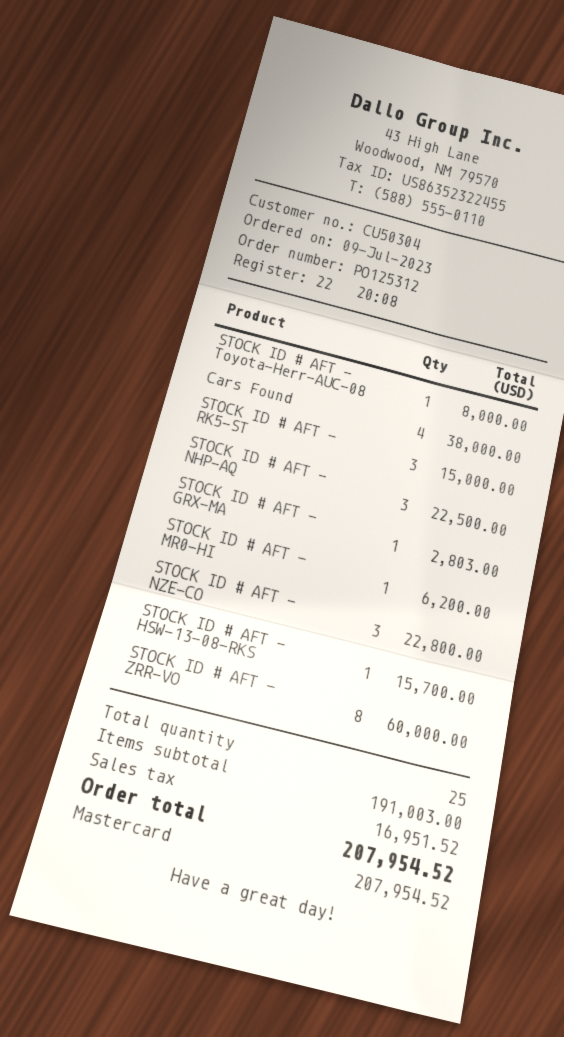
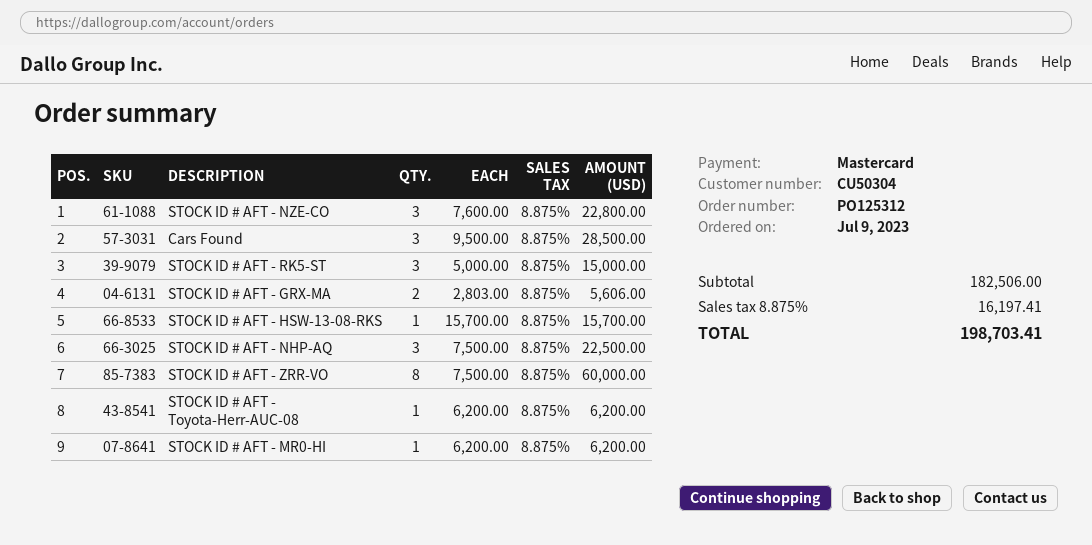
STOCK ID # AFT - Toyota-Herr-AUC-08: 1 for 8000.00 -> 1 for 6200.00
Cars Found: 4 for 38000.00 -> 3 for 28500.00
STOCK ID # AFT - GRX-MA: 1 for 2803.00 -> 2 for 5606.00
subtotal: 191003.00 -> 182506.00
tax: 16951.52 -> 16197.41
total: 207954.52 -> 198703.41

